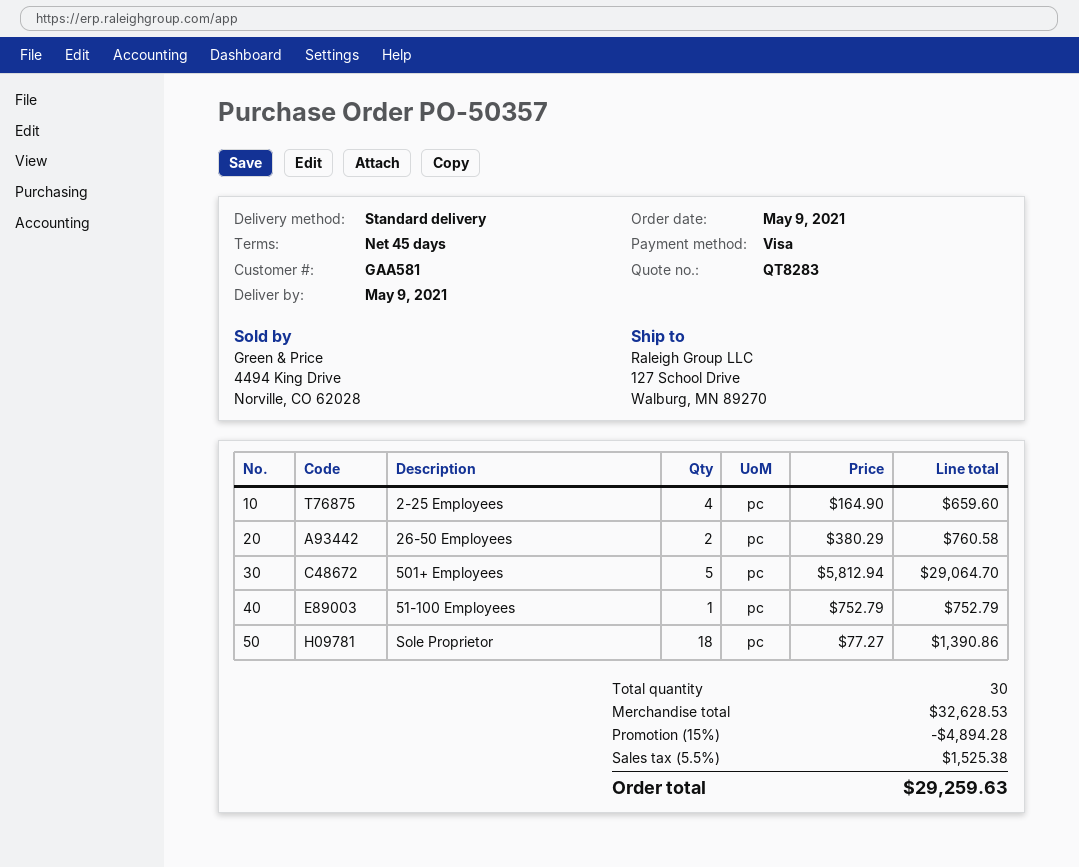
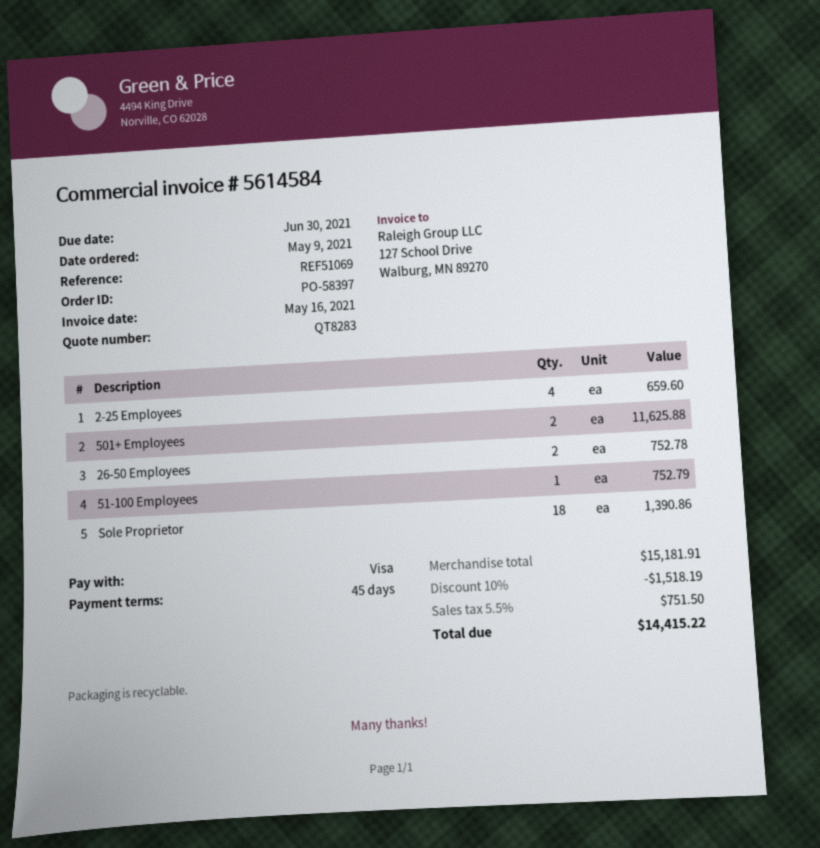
order number: PO-50357 -> PO-58397
26-50 Employees: 2 for 760.58 -> 2 for 752.78
501+ Employees: 5 for 29064.70 -> 2 for 11625.88
subtotal: 32628.53 -> 15181.91
discount: 15% = 4894.28 -> 10% = 1518.19
tax: 5.5% = 1525.38 -> 5.5% = 751.50
total: 29259.63 -> 14415.22

